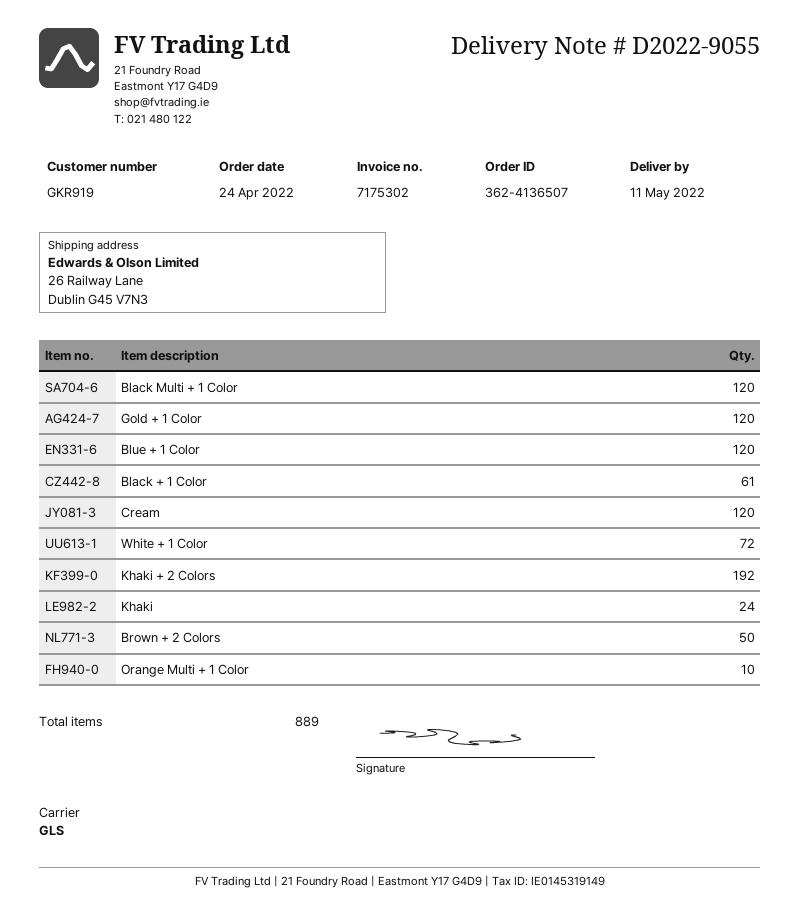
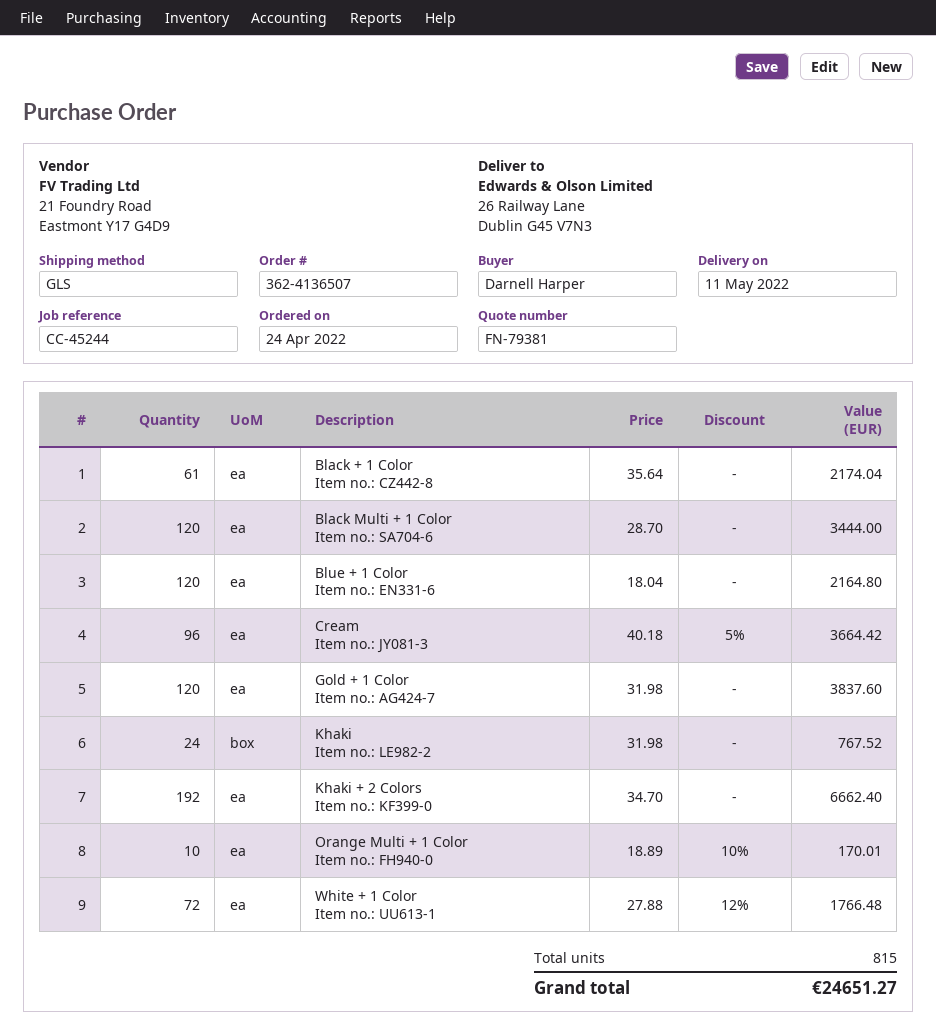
Cream: 120 -> 96
Brown + 2 Colors: 50 -> none
total quantity: 889 -> 815

